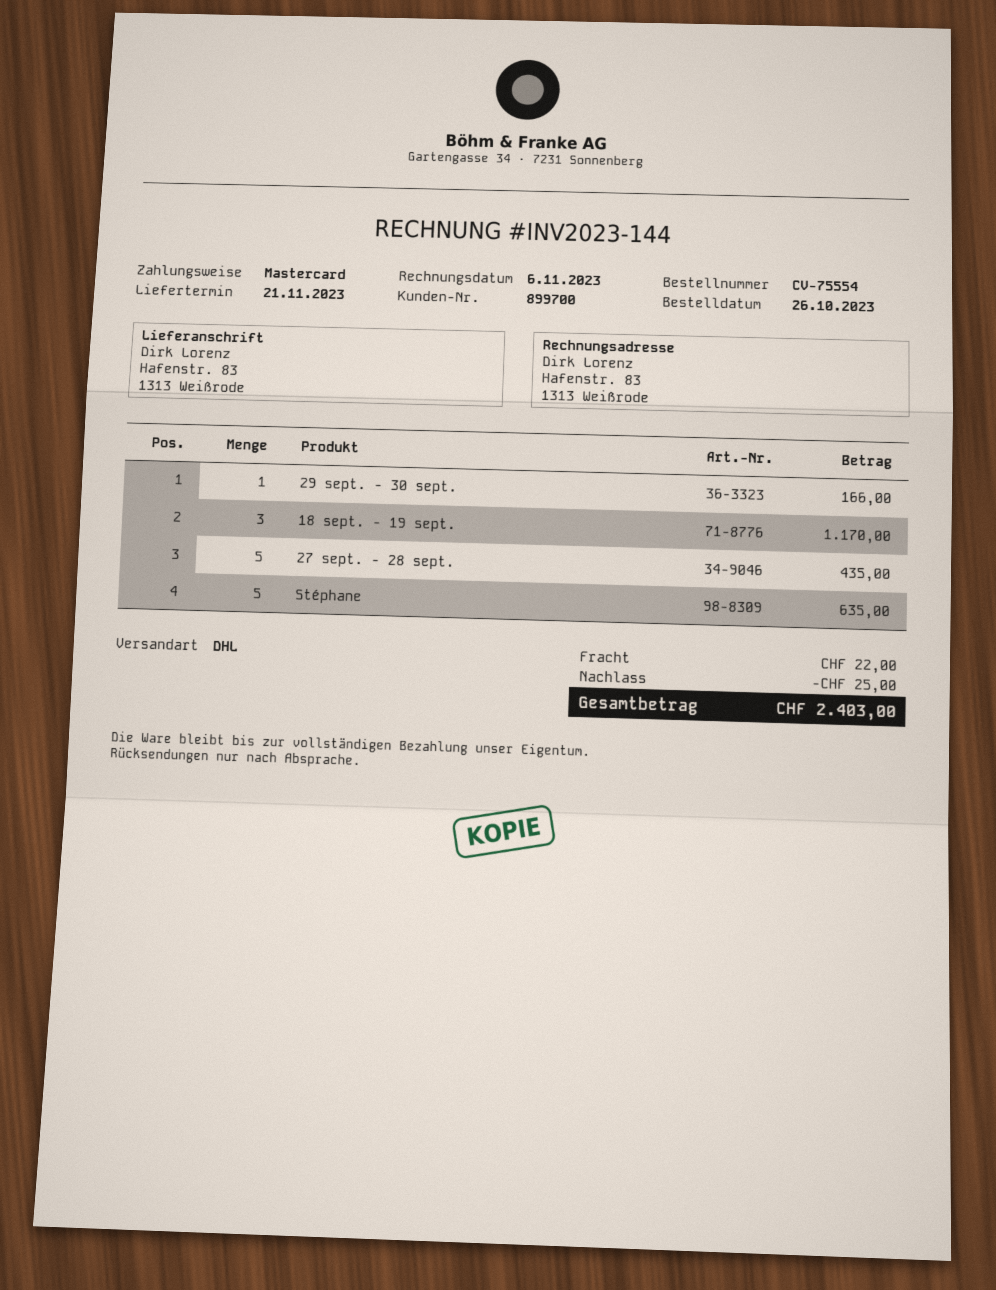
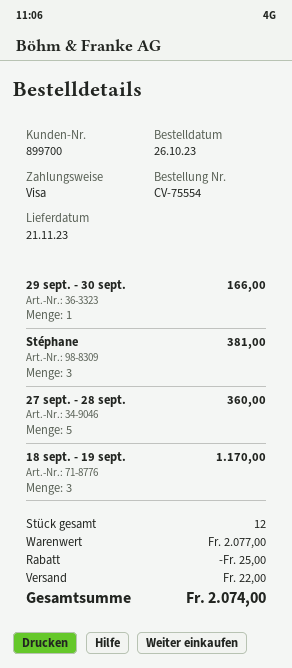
payment method: Mastercard -> Visa
27 sept. - 28 sept.: 5 for 435.00 -> 5 for 360.00
Stéphane: 5 for 635.00 -> 3 for 381.00
total: 2403.00 -> 2074.00

